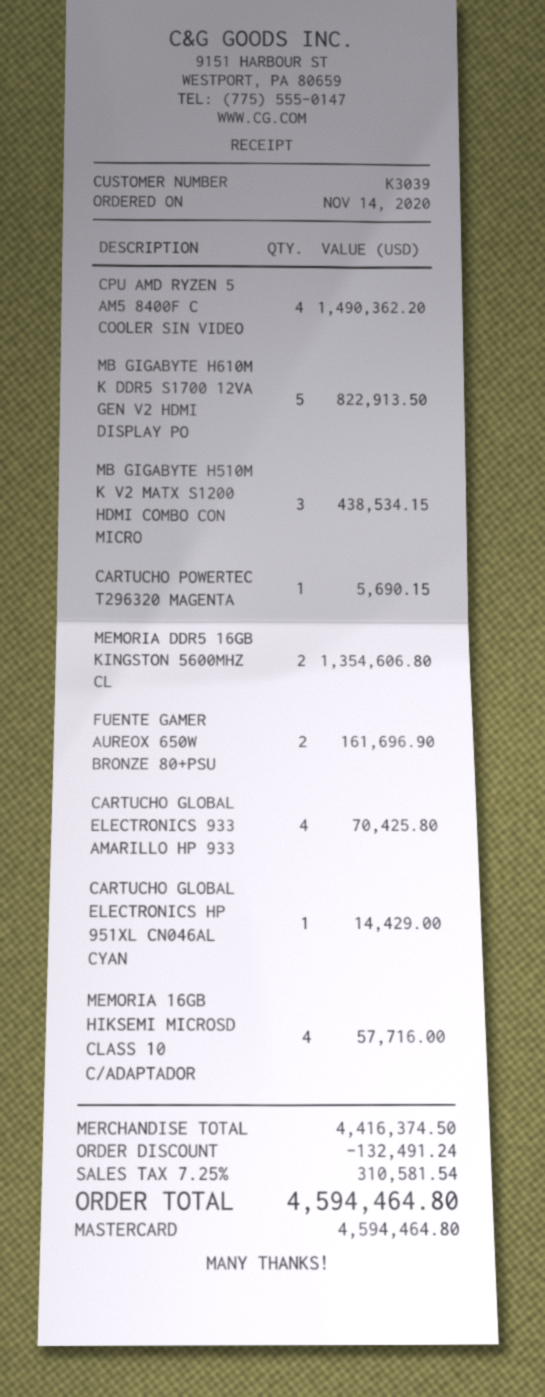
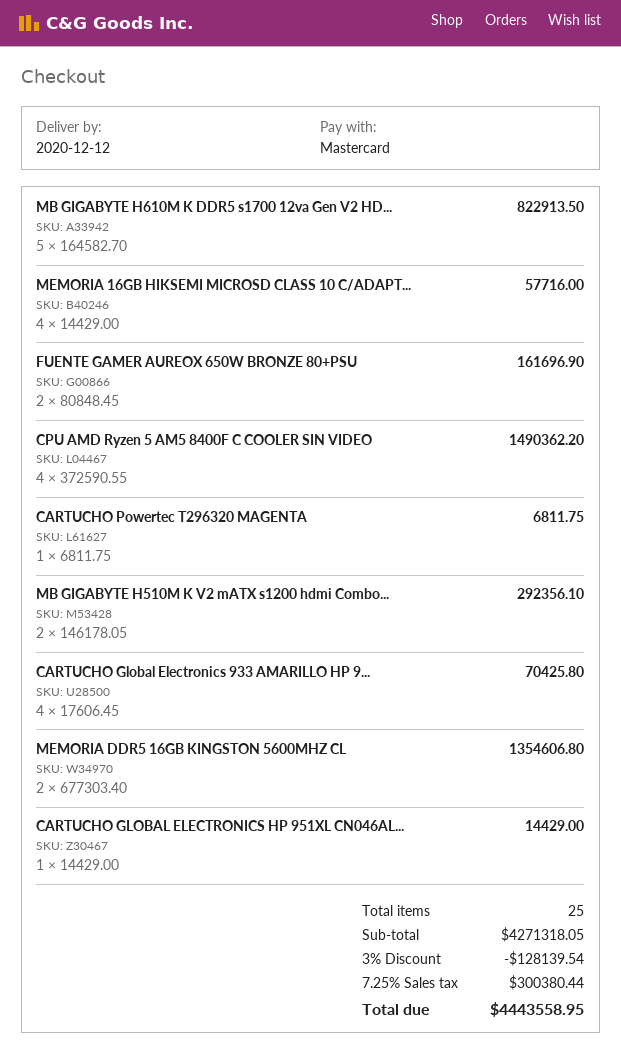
MB GIGABYTE H510M K V2 MATX S1200 HDMI COMBO CON MICRO: 3 for 438534.15 -> 2 for 292356.10
CARTUCHO POWERTEC T296320 MAGENTA: 1 for 5690.15 -> 1 for 6811.75
subtotal: 4416374.50 -> 4271318.05
discount: 132491.24 -> 128139.54
tax: 7.25% = 310581.54 -> 7.25% = 300380.44
total: 4594464.80 -> 4443558.95

